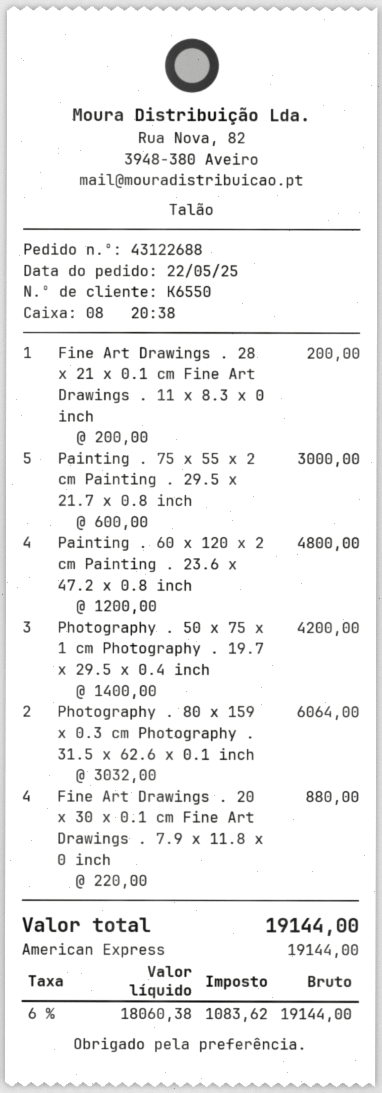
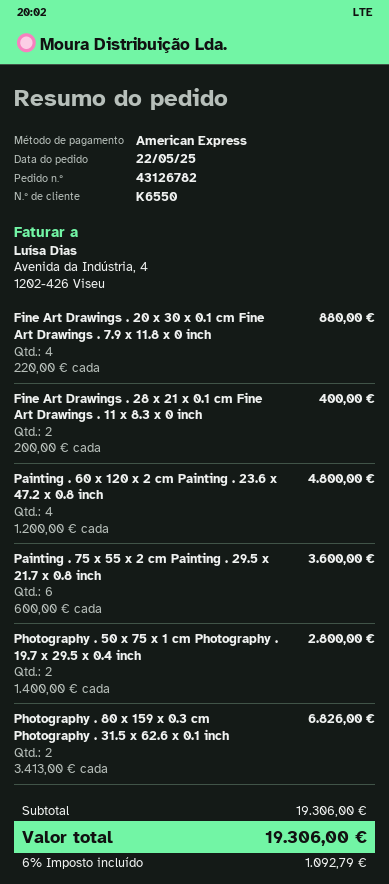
order number: 43122688 -> 43126782
Fine Art Drawings . 28 x 21 x 0.1 cm Fine Art Drawings . 11 x 8.3 x 0 inch: 1 x 200.00 = 200.00 -> 2 x 200.00 = 400.00
Painting . 75 x 55 x 2 cm Painting . 29.5 x 21.7 x 0.8 inch: 5 x 600.00 = 3000.00 -> 6 x 600.00 = 3600.00
Photography . 50 x 75 x 1 cm Photography . 19.7 x 29.5 x 0.4 inch: 3 x 1400.00 = 4200.00 -> 2 x 1400.00 = 2800.00
Photography . 80 x 159 x 0.3 cm Photography . 31.5 x 62.6 x 0.1 inch: 2 x 3032.00 = 6064.00 -> 2 x 3413.00 = 6826.00
tax: 6% = 1083.62 -> 6% = 1092.79
total: 19144.00 -> 19306.00

